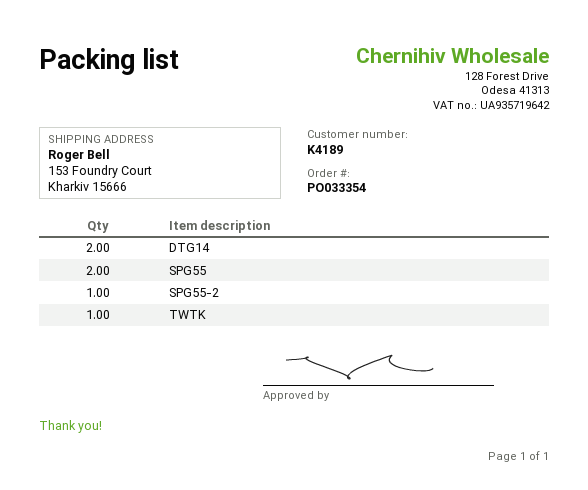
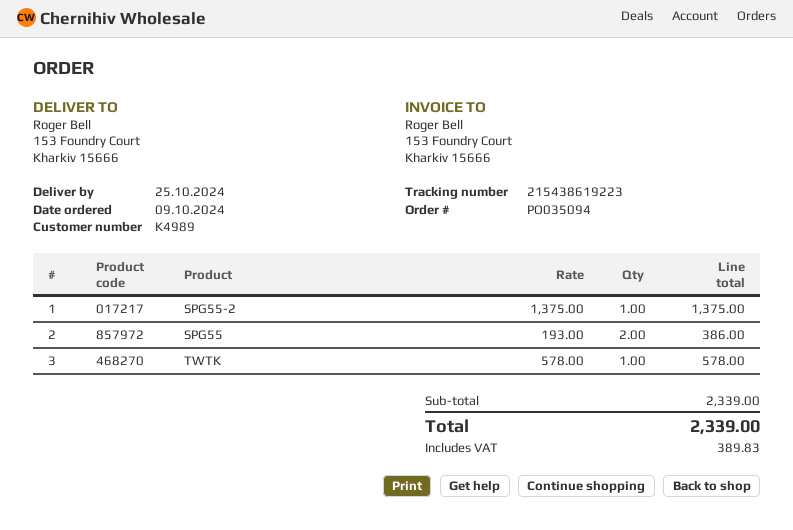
order number: PO033354 -> PO035094
customer number: K4189 -> K4989
DTG14: 2 -> none

